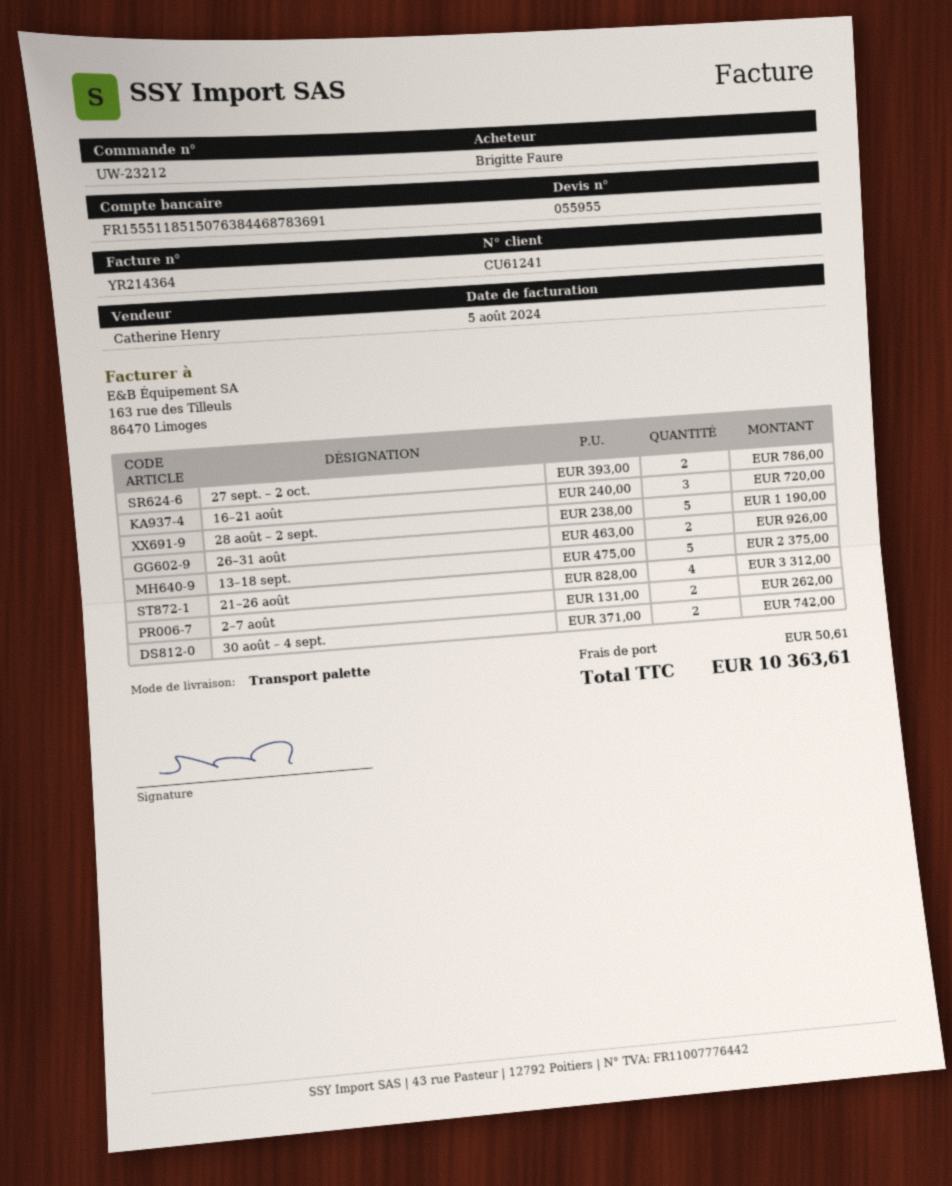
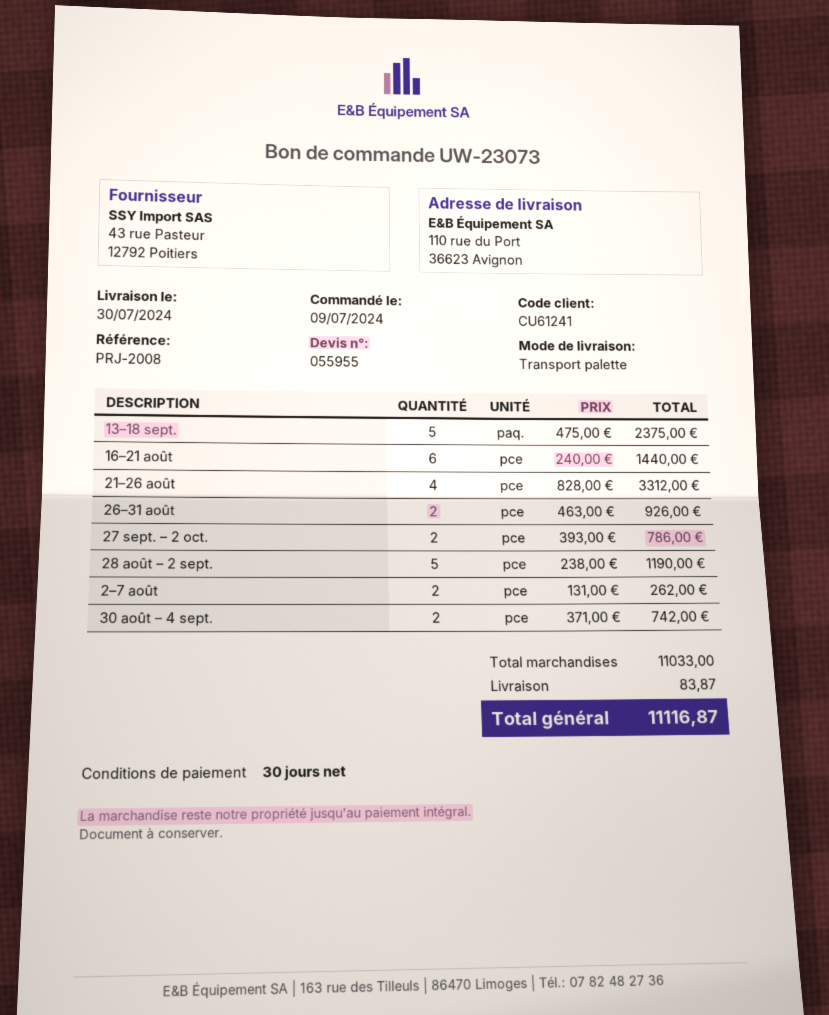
order number: UW-23212 -> UW-23073
16–21 août: 3 x 240.00 = 720.00 -> 6 x 240.00 = 1440.00
shipping: 50.61 -> 83.87
total: 10363.61 -> 11116.87

